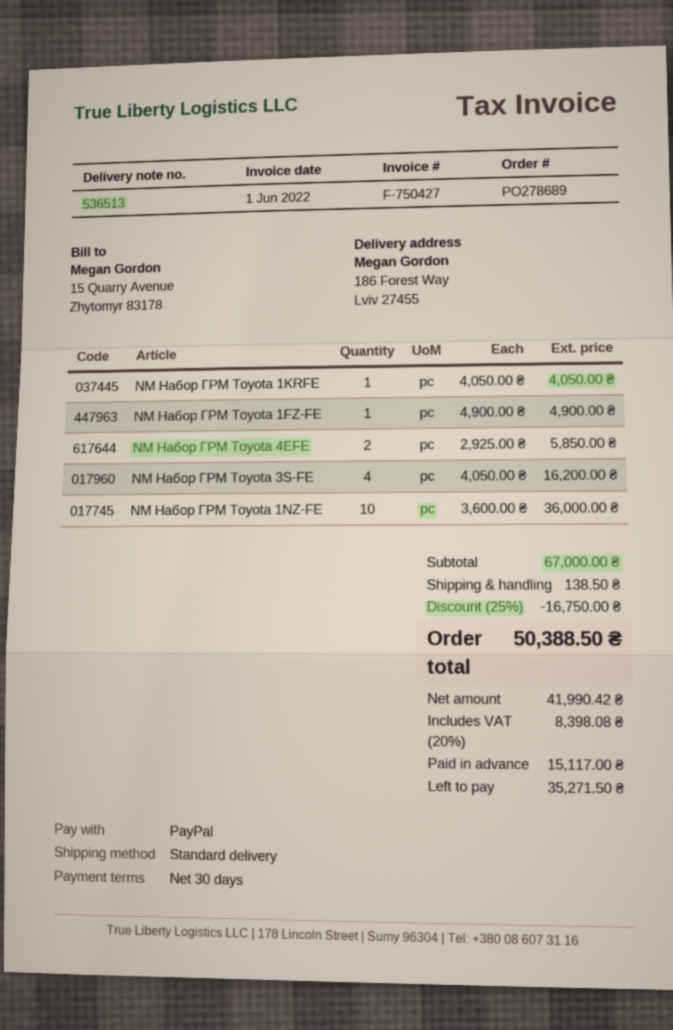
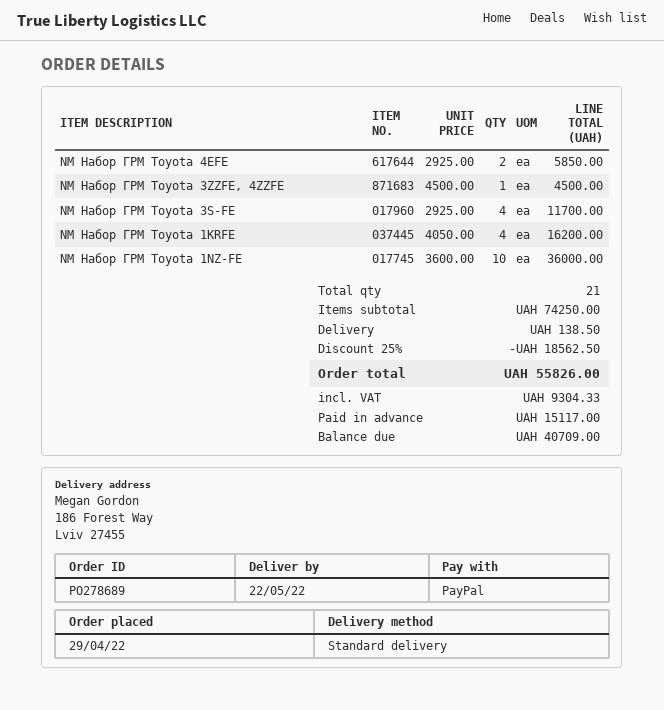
NM Набор ГРМ Toyota 1KRFE: 1 x 4050.00 = 4050.00 -> 4 x 4050.00 = 16200.00
NM Набор ГРМ Toyota 1FZ-FE: 1 x 4900.00 = 4900.00 -> none
NM Набор ГРМ Toyota 3S-FE: 4 x 4050.00 = 16200.00 -> 4 x 2925.00 = 11700.00
NM Набор ГРМ Toyota 3ZZFE, 4ZZFE: none -> 1 x 4500.00 = 4500.00
subtotal: 67000.00 -> 74250.00
discount: 25% = 16750.00 -> 25% = 18562.50
tax: 8398.08 -> 9304.33
total: 50388.50 -> 55826.00
balance: 35271.50 -> 40709.00

